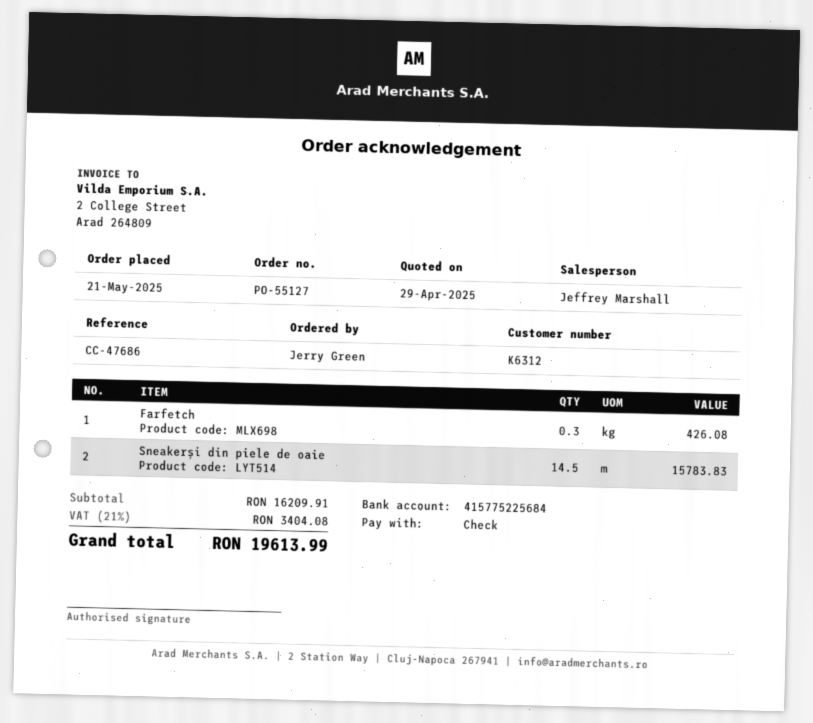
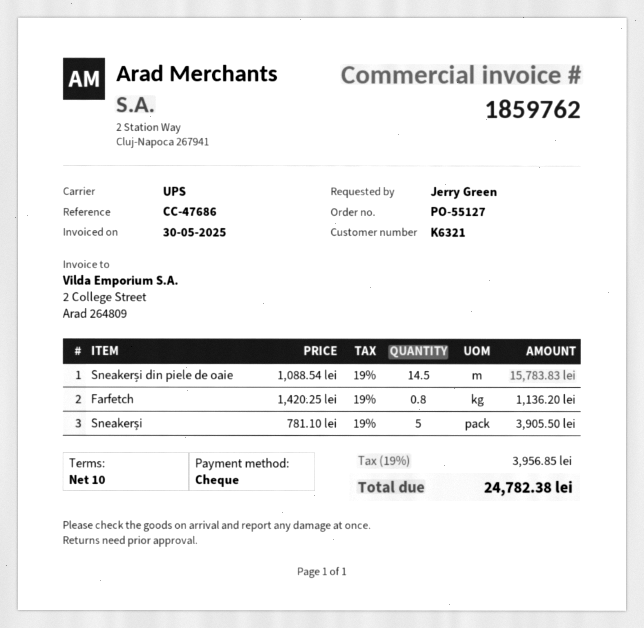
customer number: K6312 -> K6321
Farfetch: 0.3 for 426.08 -> 0.8 for 1136.20
Sneakerși: none -> 5 for 3905.50
tax: 21% = 3404.08 -> 19% = 3956.85
total: 19613.99 -> 24782.38

